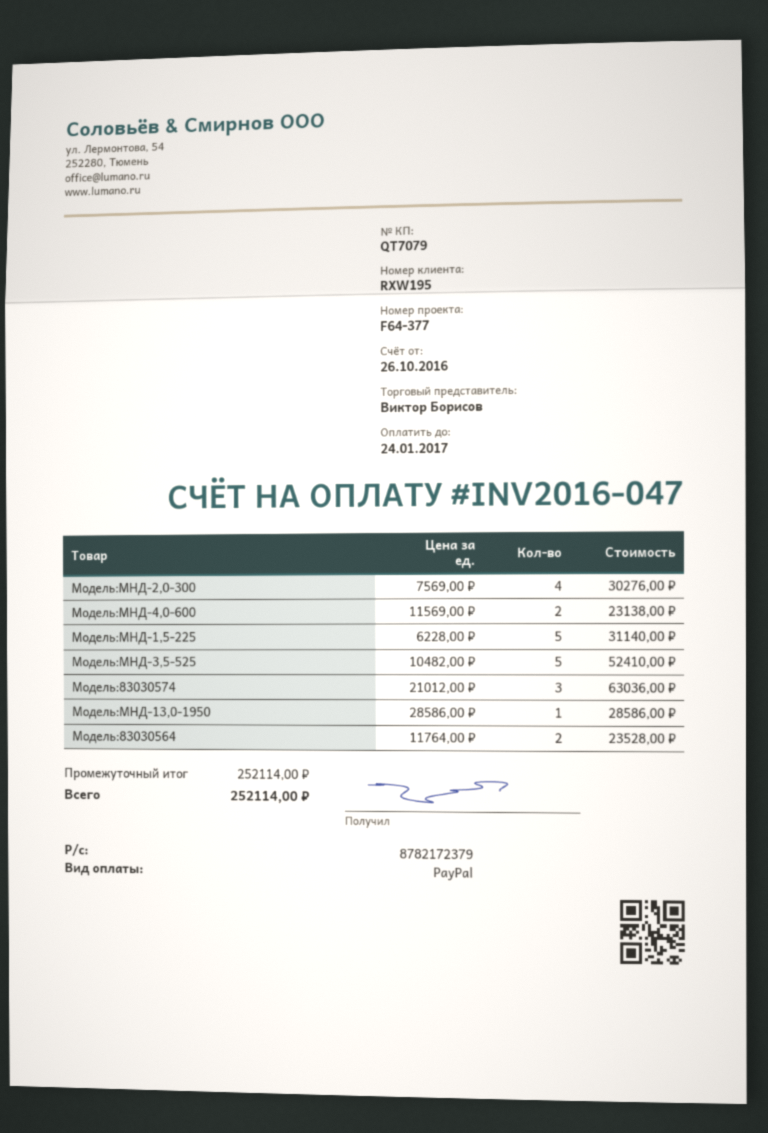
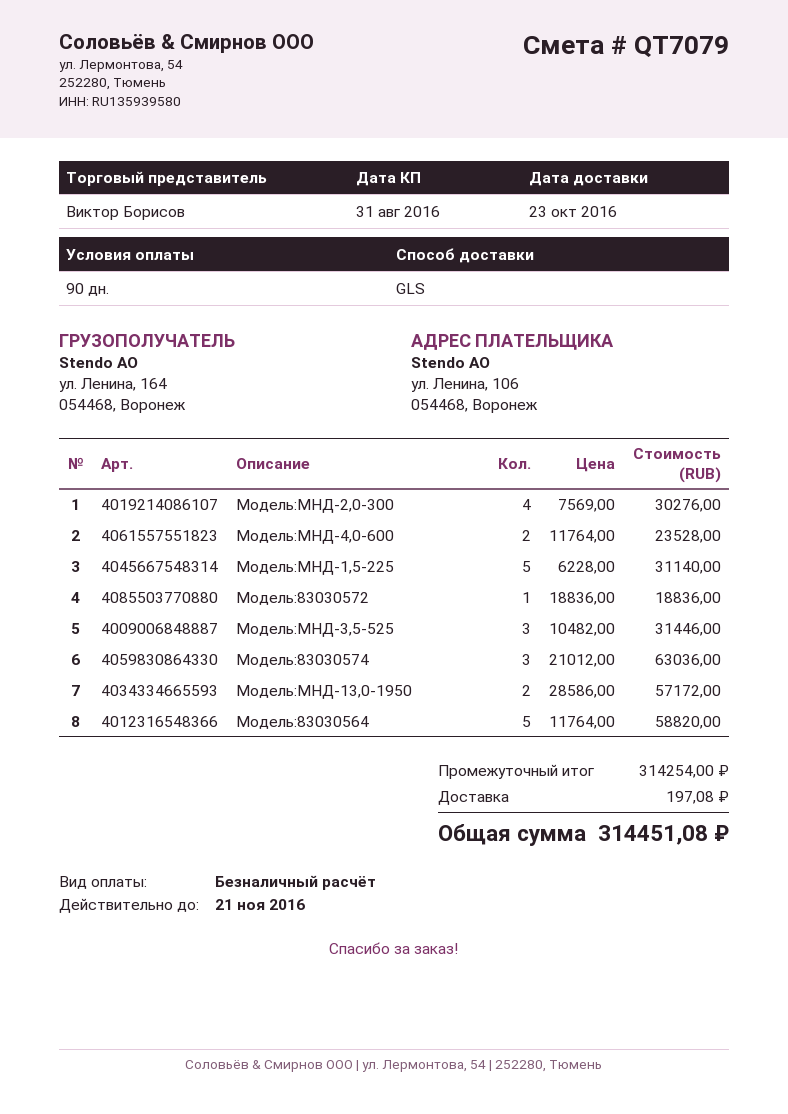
payment method: PayPal -> bank transfer
Модель:МНД-4,0-600: 2 x 11569.00 = 23138.00 -> 2 x 11764.00 = 23528.00
Модель:МНД-3,5-525: 5 x 10482.00 = 52410.00 -> 3 x 10482.00 = 31446.00
Модель:МНД-13,0-1950: 1 x 28586.00 = 28586.00 -> 2 x 28586.00 = 57172.00
Модель:83030564: 2 x 11764.00 = 23528.00 -> 5 x 11764.00 = 58820.00
Модель:83030572: none -> 1 x 18836.00 = 18836.00
subtotal: 252114.00 -> 314254.00
shipping: none -> 197.08
total: 252114.00 -> 314451.08

